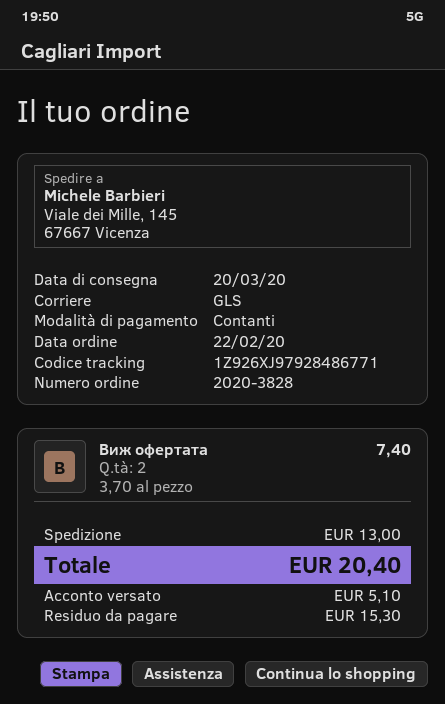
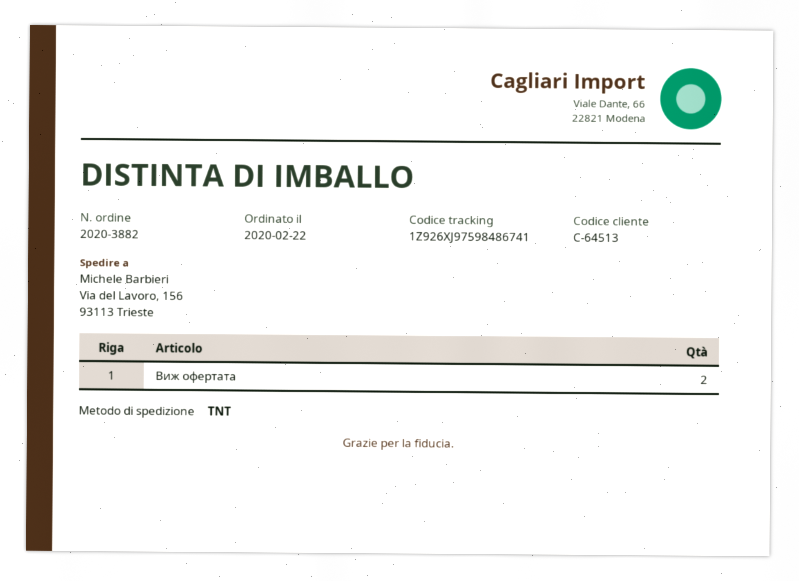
order number: 2020-3828 -> 2020-3882
shipping method: GLS -> TNT
tracking number: 1Z926XJ97928486771 -> 1Z926XJ97598486741
ship to: Viale dei Mille, 145, 67667 Vicenza -> Via del Lavoro, 156, 93113 Trieste

